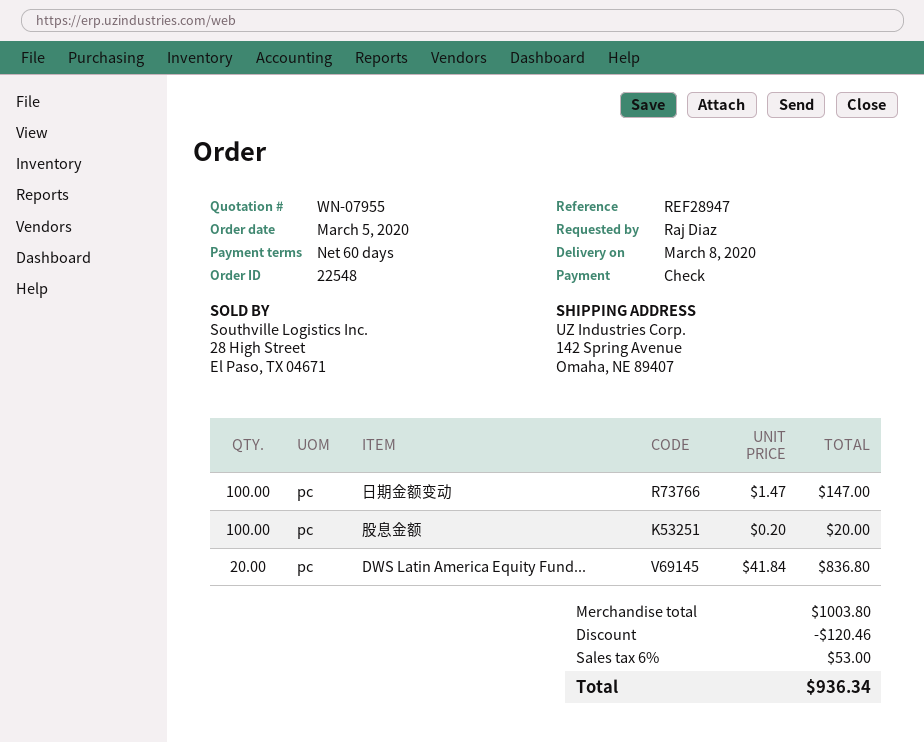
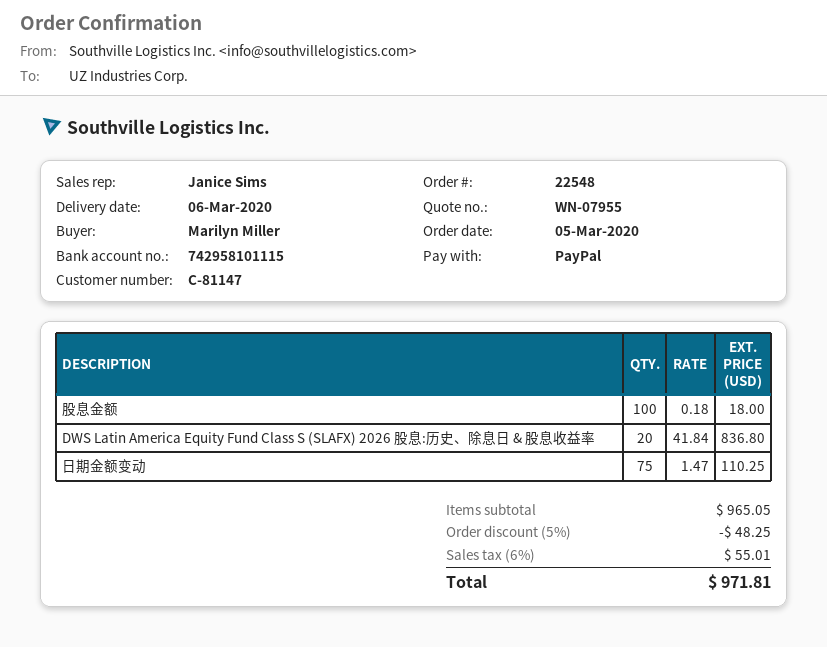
delivery date: 2020-03-08 -> 2020-03-06
ordered by: Raj Diaz -> Marilyn Miller
payment method: cheque -> PayPal
日期金额变动: 100 x 1.47 = 147.00 -> 75 x 1.47 = 110.25
股息金额: 100 x 0.20 = 20.00 -> 100 x 0.18 = 18.00
subtotal: 1003.80 -> 965.05
discount: 120.46 -> 48.25
tax: 6% = 53.00 -> 6% = 55.01
total: 936.34 -> 971.81

